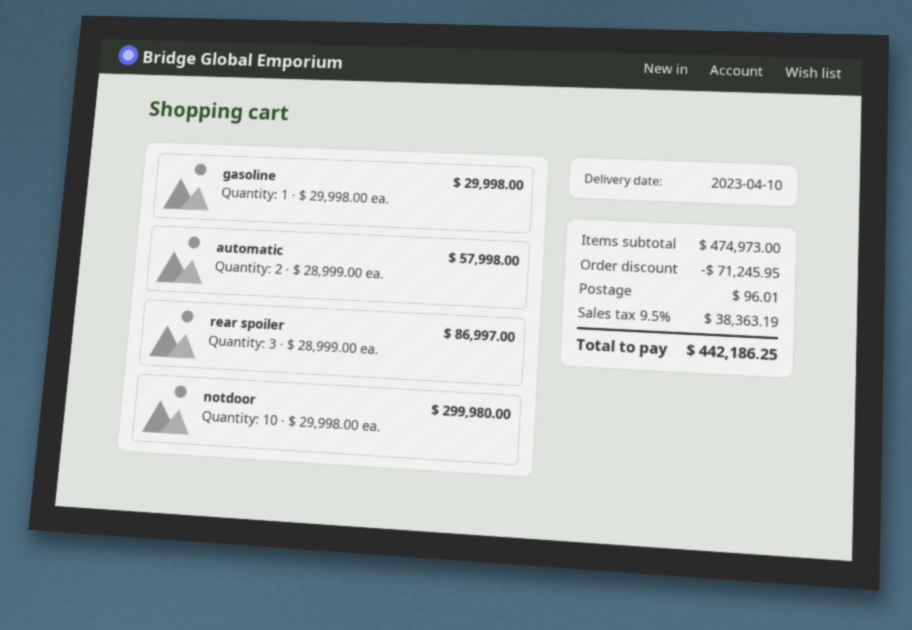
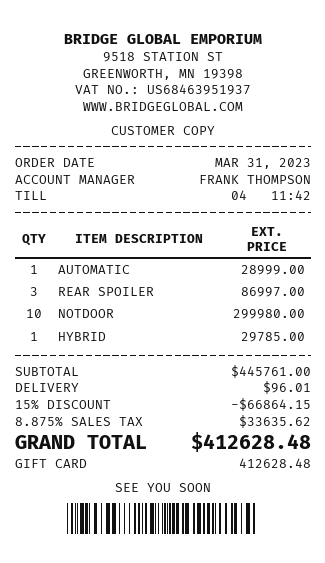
gasoline: 1 for 29998.00 -> none
automatic: 2 for 57998.00 -> 1 for 28999.00
HYBRID: none -> 1 for 29785.00
subtotal: 474973.00 -> 445761.00
discount: 71245.95 -> 66864.15
tax: 9.5% = 38363.19 -> 8.875% = 33635.62
total: 442186.25 -> 412628.48

